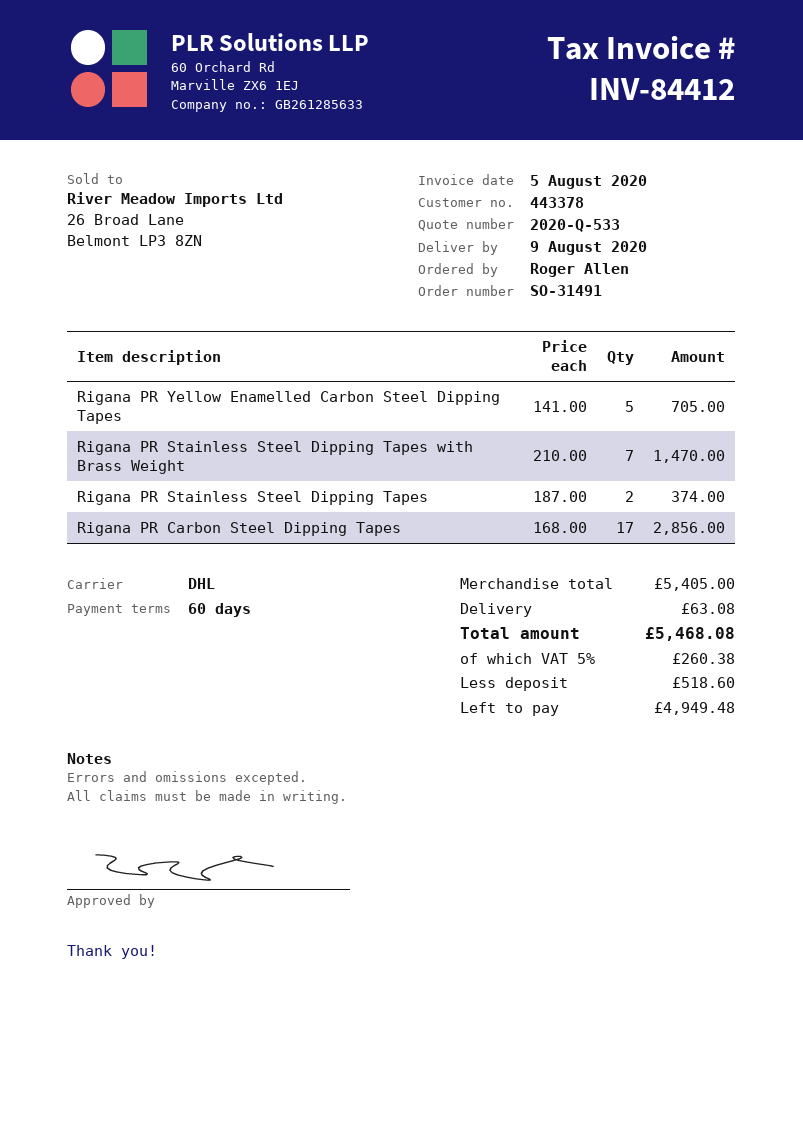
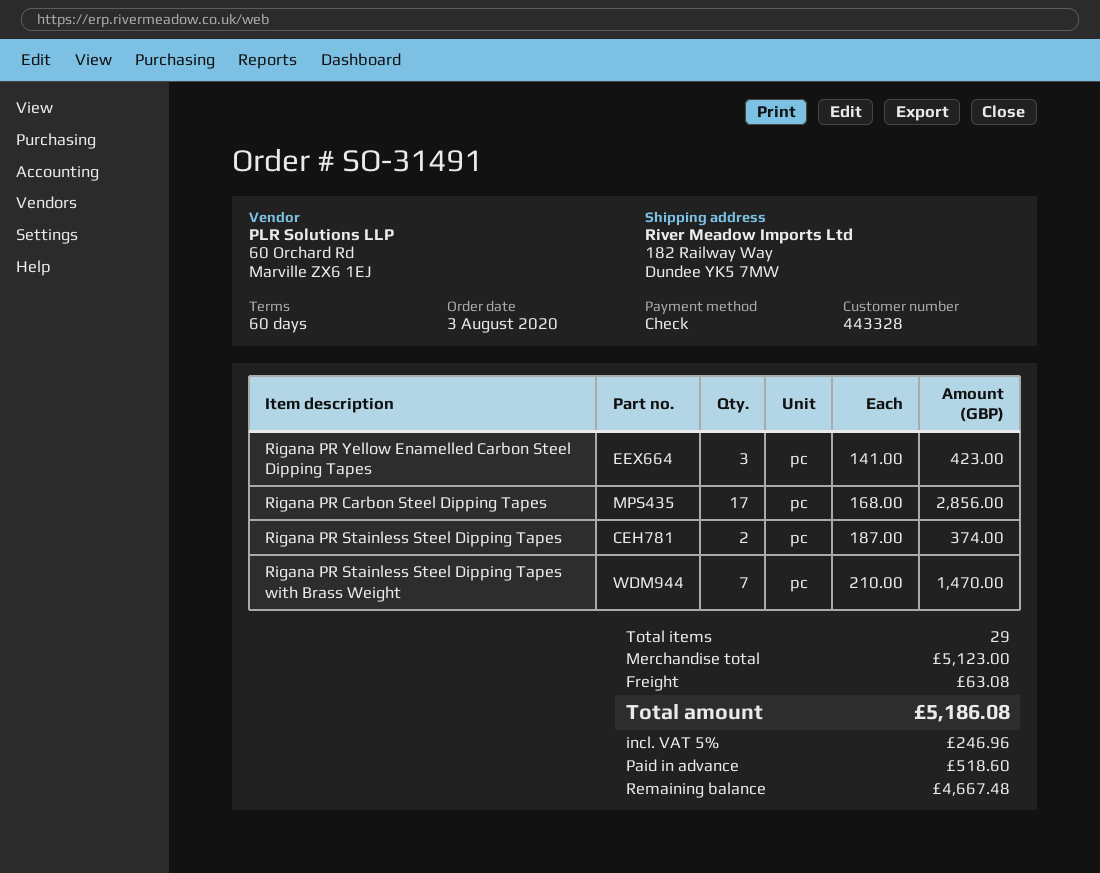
customer number: 443378 -> 443328
Rigana PR Yellow Enamelled Carbon Steel Dipping Tapes: 5 x 141.00 = 705.00 -> 3 x 141.00 = 423.00
subtotal: 5405.00 -> 5123.00
tax: 5% = 260.38 -> 5% = 246.96
total: 5468.08 -> 5186.08
balance: 4949.48 -> 4667.48

